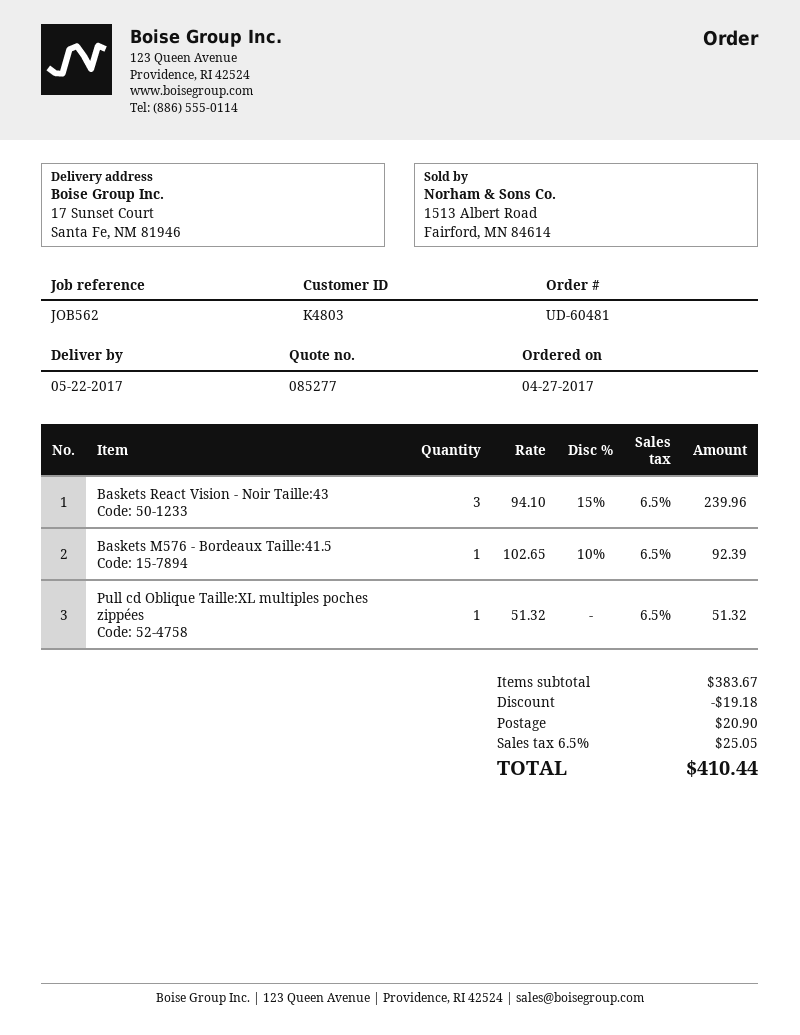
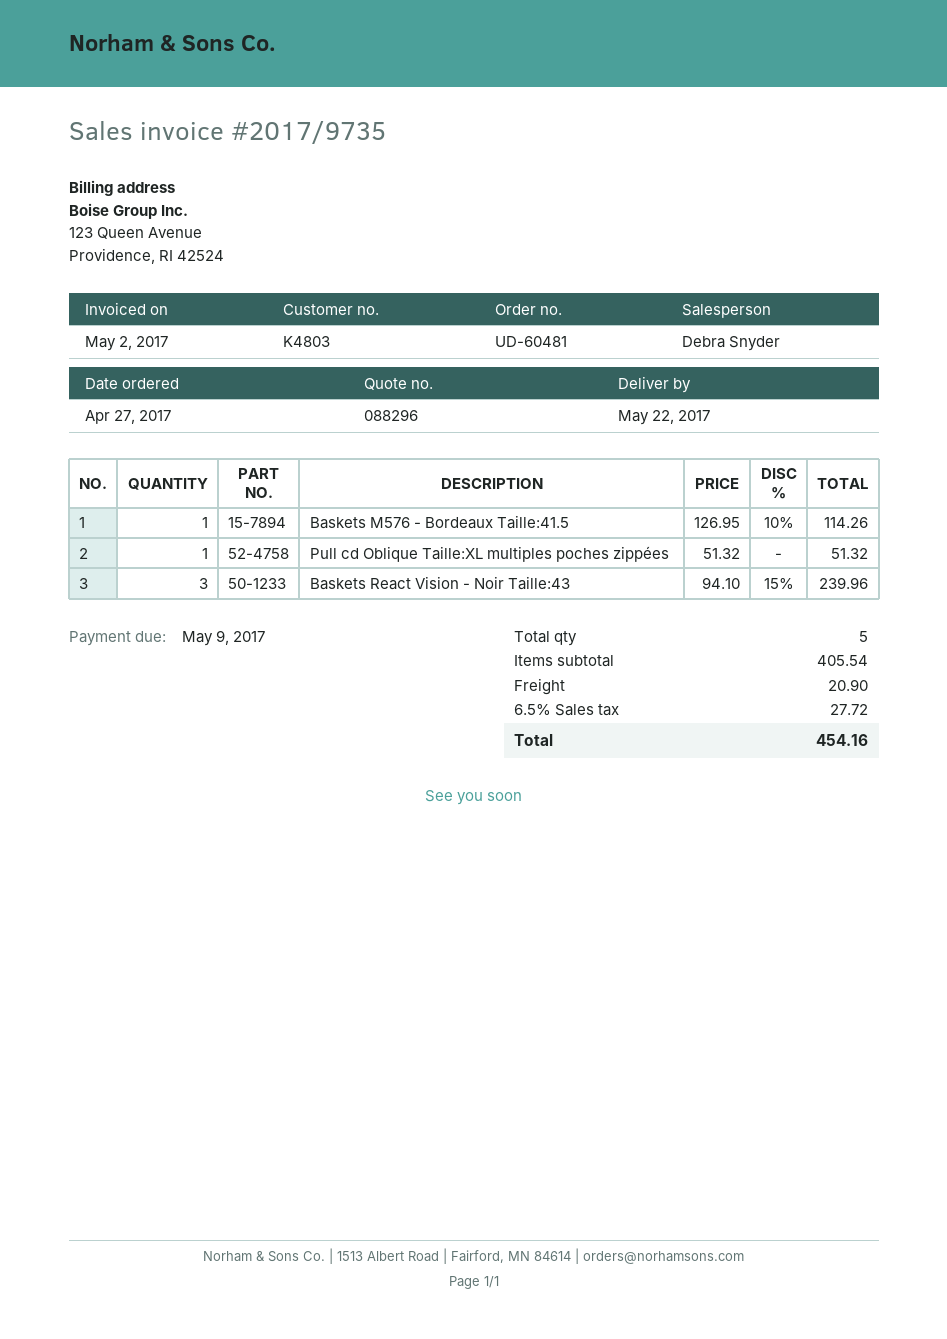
quote number: 085277 -> 088296
Baskets M576 - Bordeaux Taille:41.5: 1 x 102.65 - 10% = 92.39 -> 1 x 126.95 - 10% = 114.26
subtotal: 383.67 -> 405.54
discount: 19.18 -> none
tax: 6.5% = 25.05 -> 6.5% = 27.72
total: 410.44 -> 454.16

